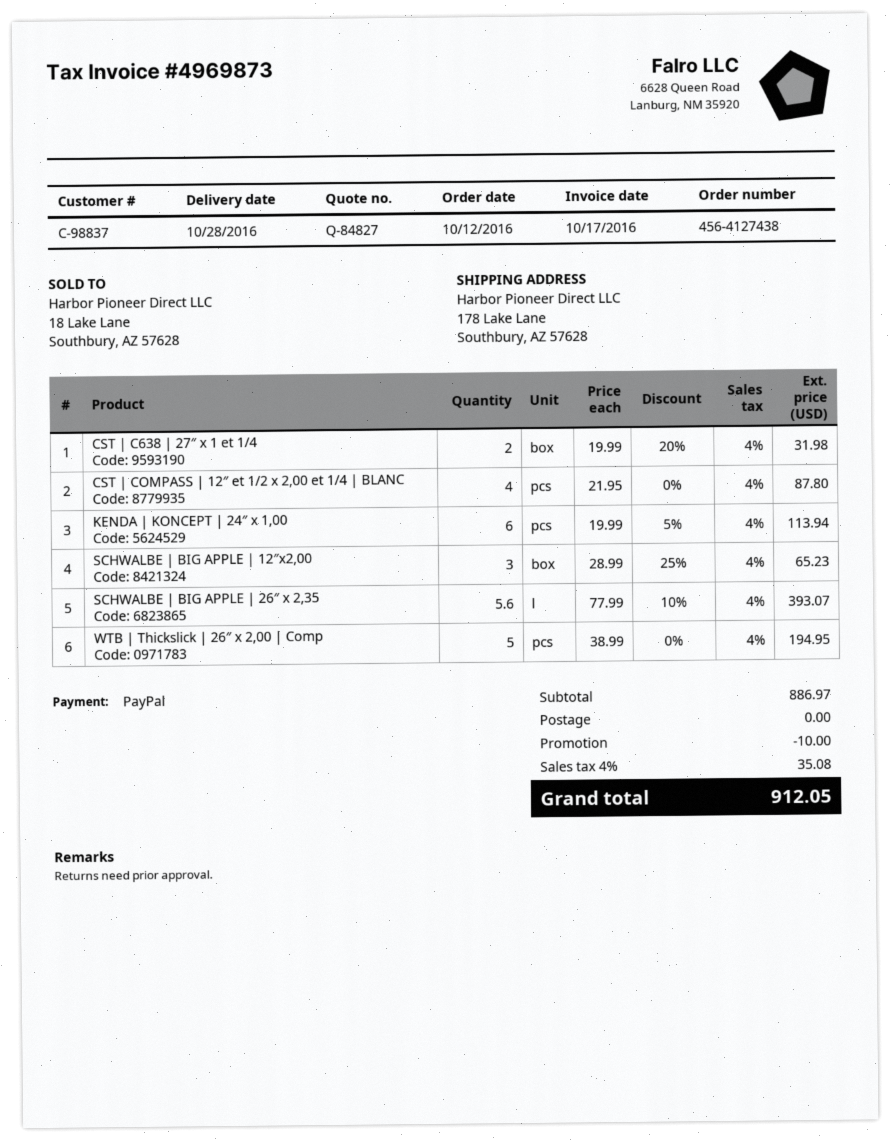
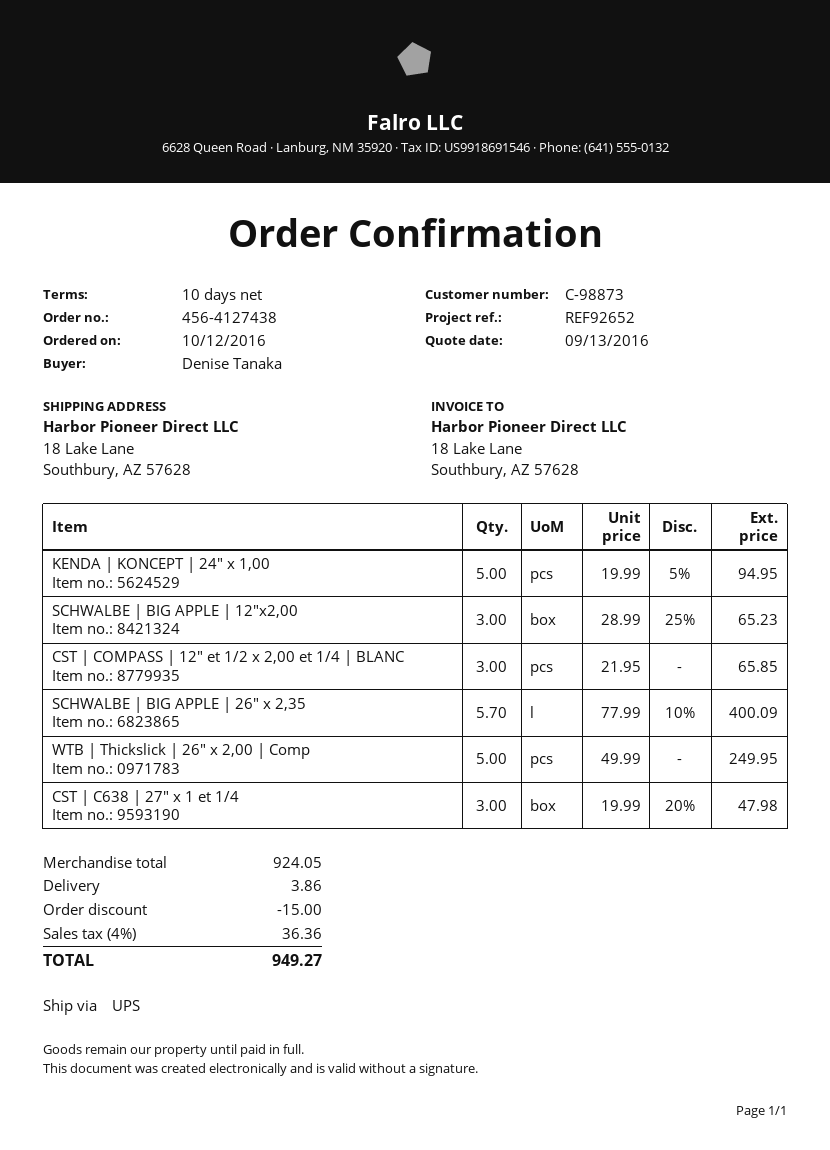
customer number: C-98837 -> C-98873
ship to: 178 Lake Lane, Southbury, AZ 57628 -> 18 Lake Lane, Southbury, AZ 57628
CST | C638 | 27″ x 1 et 1/4: 2 x 19.99 - 20% = 31.98 -> 3 x 19.99 - 20% = 47.98
CST | COMPASS | 12″ et 1/2 x 2,00 et 1/4 | BLANC: 4 x 21.95 = 87.80 -> 3 x 21.95 = 65.85
KENDA | KONCEPT | 24″ x 1,00: 6 x 19.99 - 5% = 113.94 -> 5 x 19.99 - 5% = 94.95
SCHWALBE | BIG APPLE | 26″ x 2,35: 5.6 x 77.99 - 10% = 393.07 -> 5.7 x 77.99 - 10% = 400.09
WTB | Thickslick | 26″ x 2,00 | Comp: 5 x 38.99 = 194.95 -> 5 x 49.99 = 249.95
subtotal: 886.97 -> 924.05
discount: 10.00 -> 15.00
shipping: 0.00 -> 3.86
tax: 4% = 35.08 -> 4% = 36.36
total: 912.05 -> 949.27

